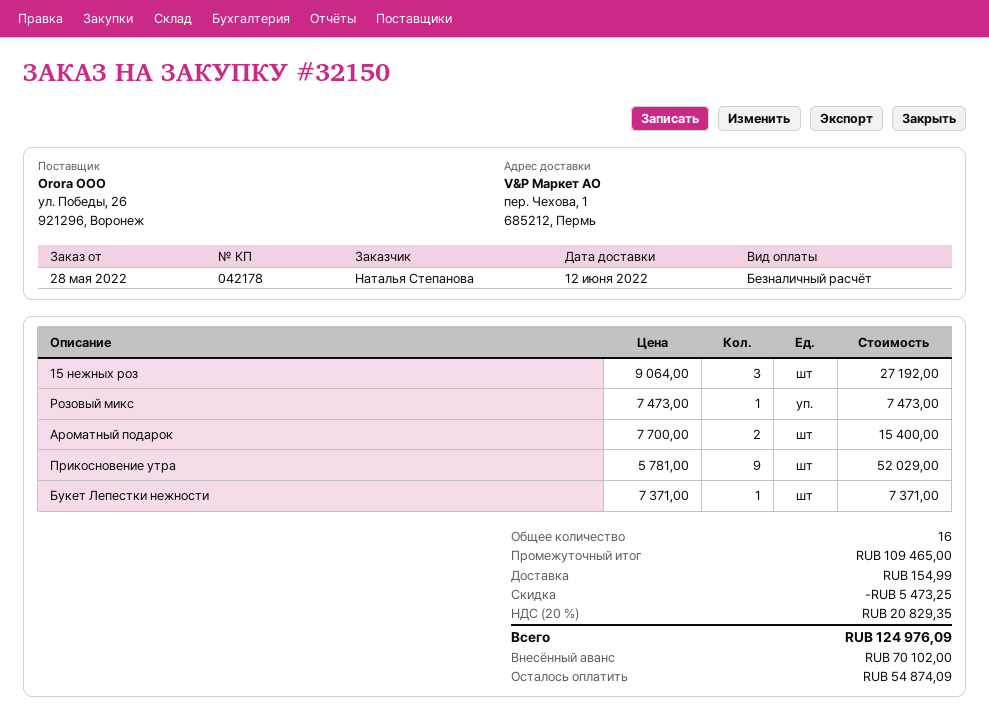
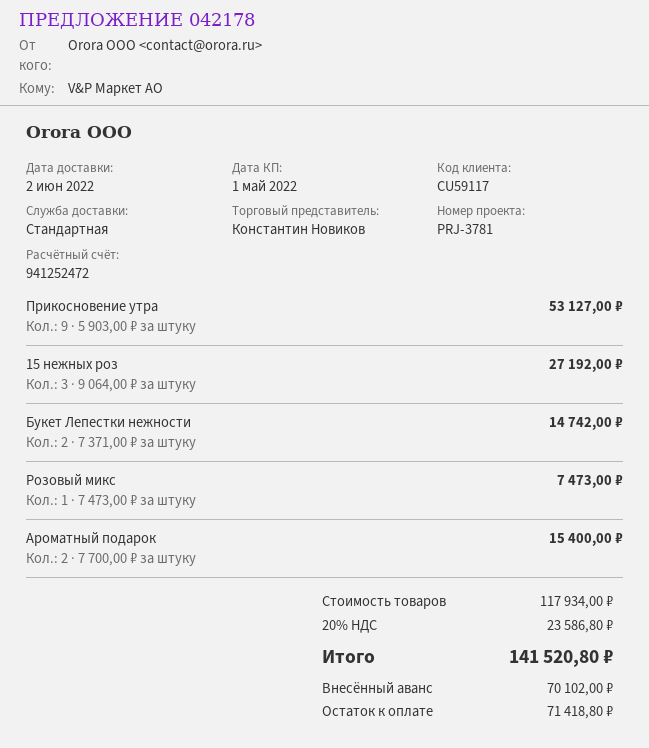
delivery date: 2022-06-12 -> 2022-06-02
Прикосновение утра: 9 x 5781.00 = 52029.00 -> 9 x 5903.00 = 53127.00
Букет Лепестки нежности: 1 x 7371.00 = 7371.00 -> 2 x 7371.00 = 14742.00
subtotal: 109465.00 -> 117934.00
discount: 5473.25 -> none
shipping: 154.99 -> none
tax: 20% = 20829.35 -> 20% = 23586.80
total: 124976.09 -> 141520.80
balance: 54874.09 -> 71418.80

